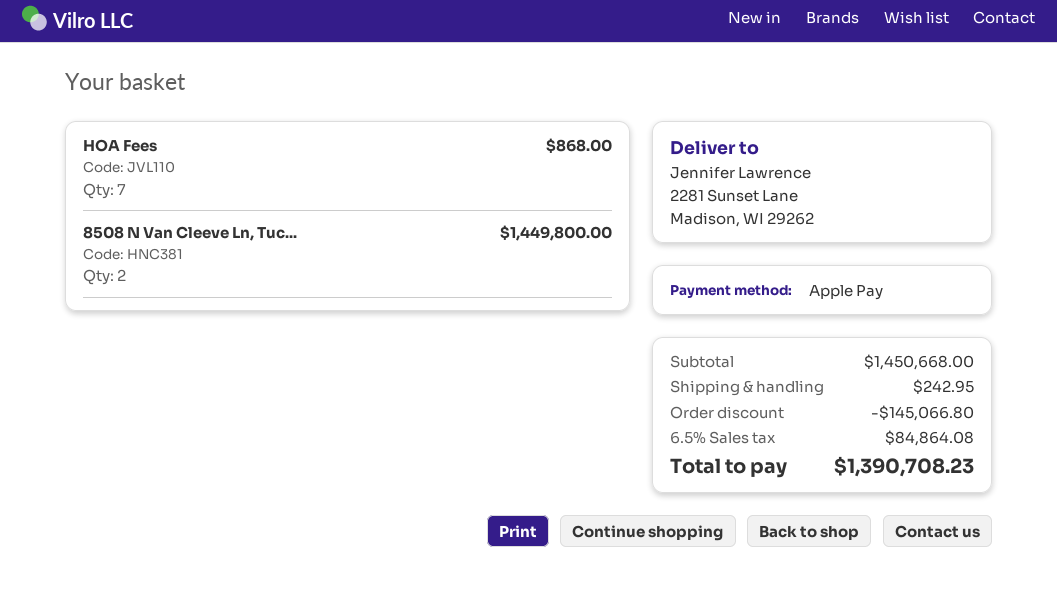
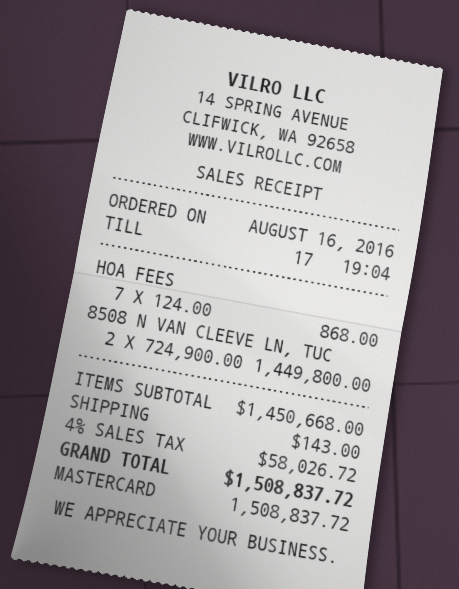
payment method: Apple Pay -> Mastercard
discount: 145066.80 -> none
shipping: 242.95 -> 143.00
tax: 6.5% = 84864.08 -> 4% = 58026.72
total: 1390708.23 -> 1508837.72

